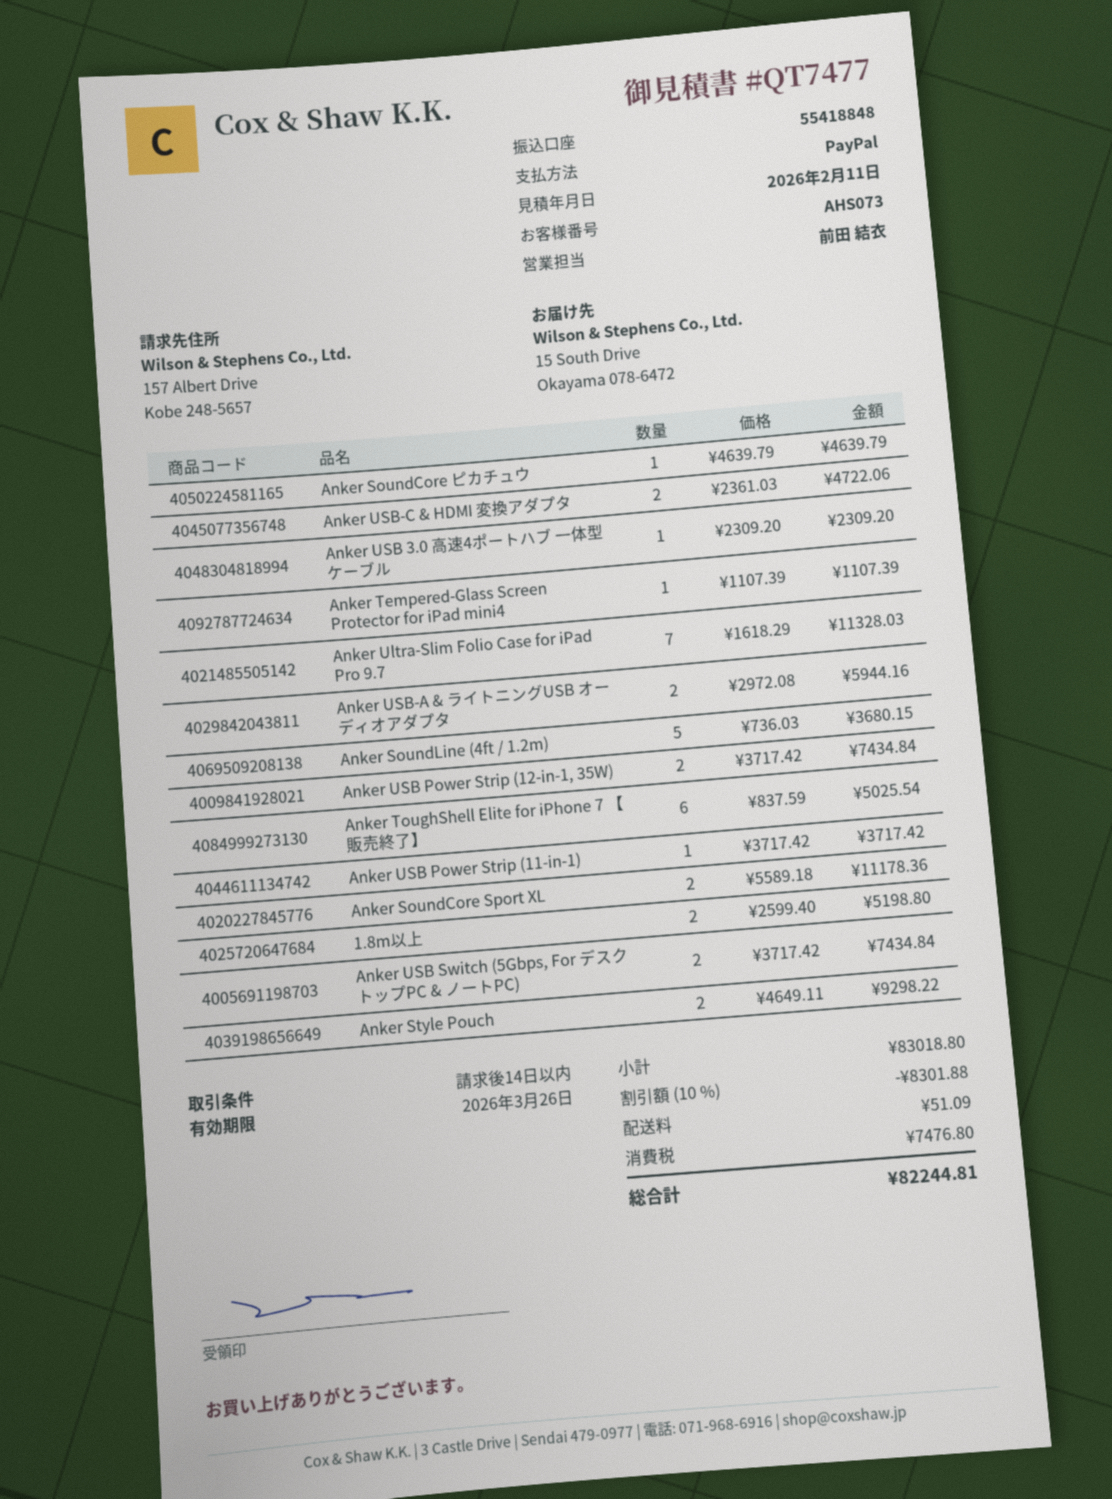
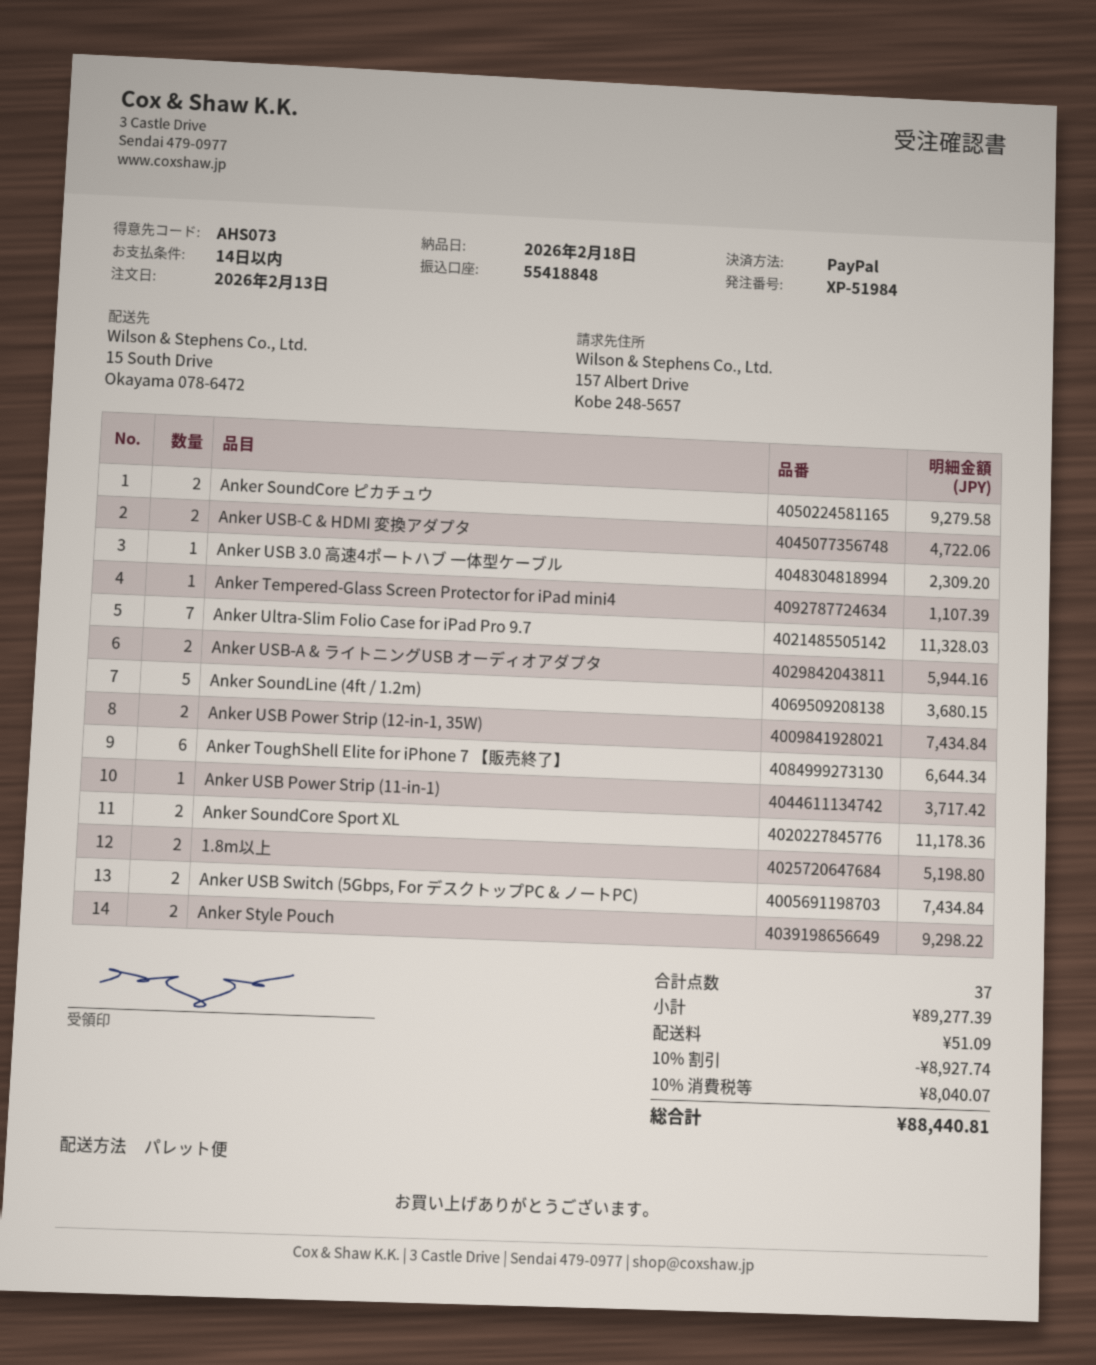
Anker SoundCore ピカチュウ: 1 for 4639.79 -> 2 for 9279.58
Anker ToughShell Elite for iPhone 7 【販売終了】: 6 for 5025.54 -> 6 for 6644.34
subtotal: 83018.80 -> 89277.39
discount: 10% = 8301.88 -> 10% = 8927.74
tax: 7476.80 -> 8040.07
total: 82244.81 -> 88440.81

